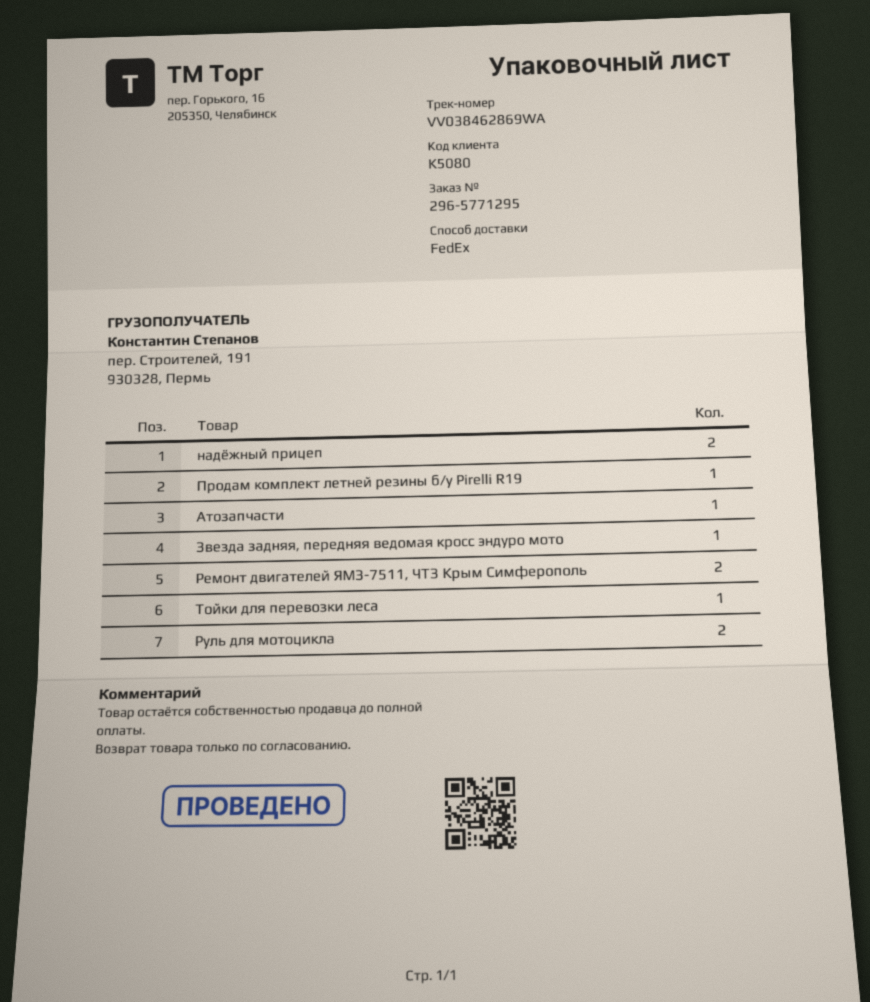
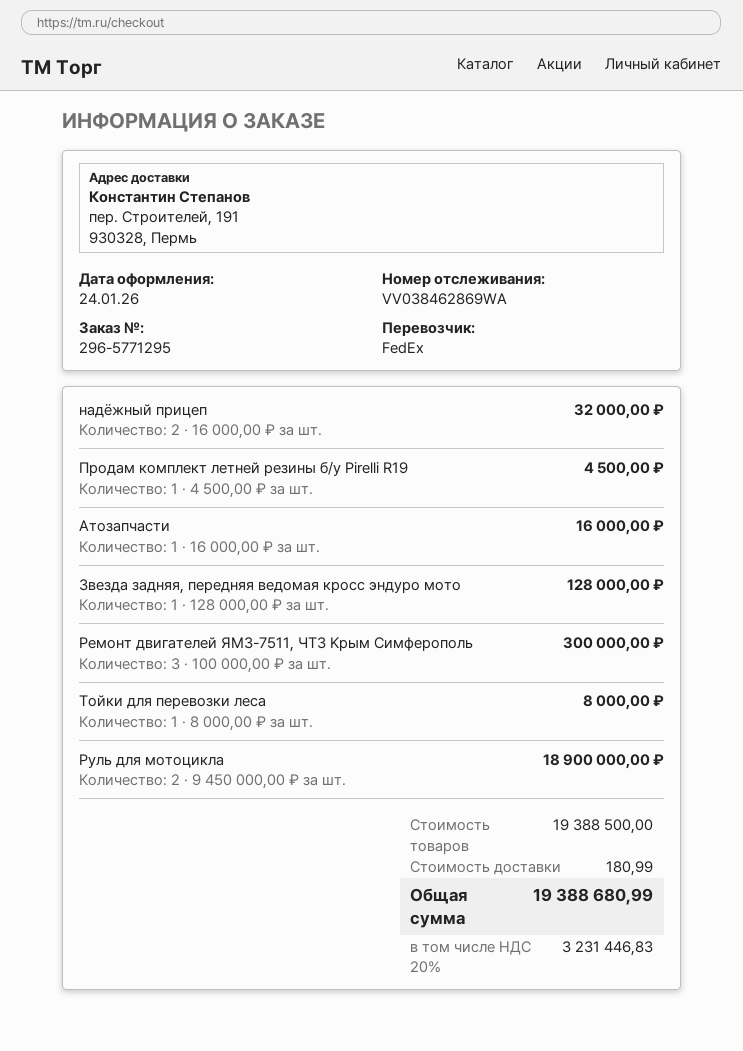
Peмoнт двигатeлeй ЯMЗ-7511, ЧТЗ Kpым Симфepопoль: 2 -> 3

